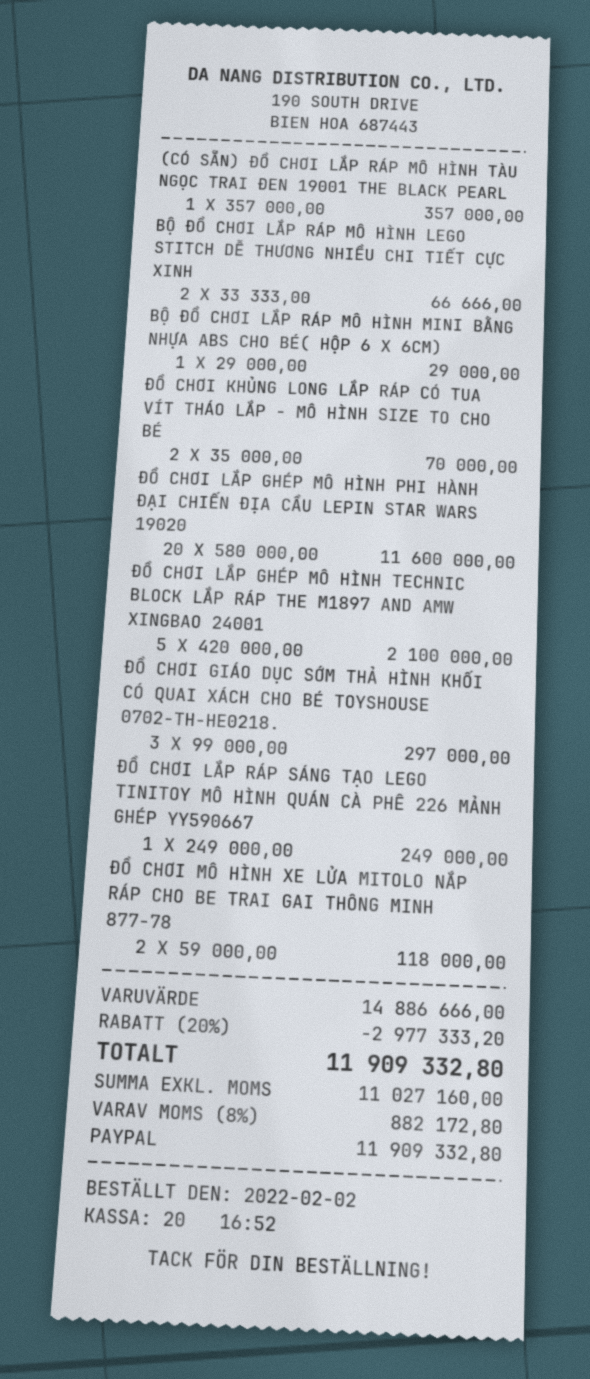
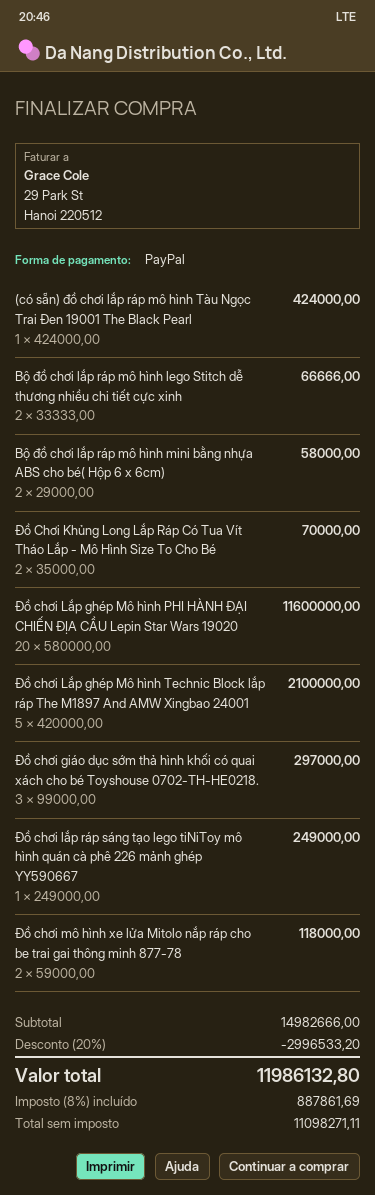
(CÓ SẴN) ĐỒ CHƠI LẮP RÁP MÔ HÌNH TÀU NGỌC TRAI ĐEN 19001 THE BLACK PEARL: 1 x 357000.00 = 357000.00 -> 1 x 424000.00 = 424000.00
BỘ ĐỒ CHƠI LẮP RÁP MÔ HÌNH MINI BẰNG NHỰA ABS CHO BÉ( HỘP 6 X 6CM): 1 x 29000.00 = 29000.00 -> 2 x 29000.00 = 58000.00
subtotal: 14886666.00 -> 14982666.00
discount: 20% = 2977333.20 -> 20% = 2996533.20
net: 11027160.00 -> 11098271.11
tax: 8% = 882172.80 -> 8% = 887861.69
total: 11909332.80 -> 11986132.80

